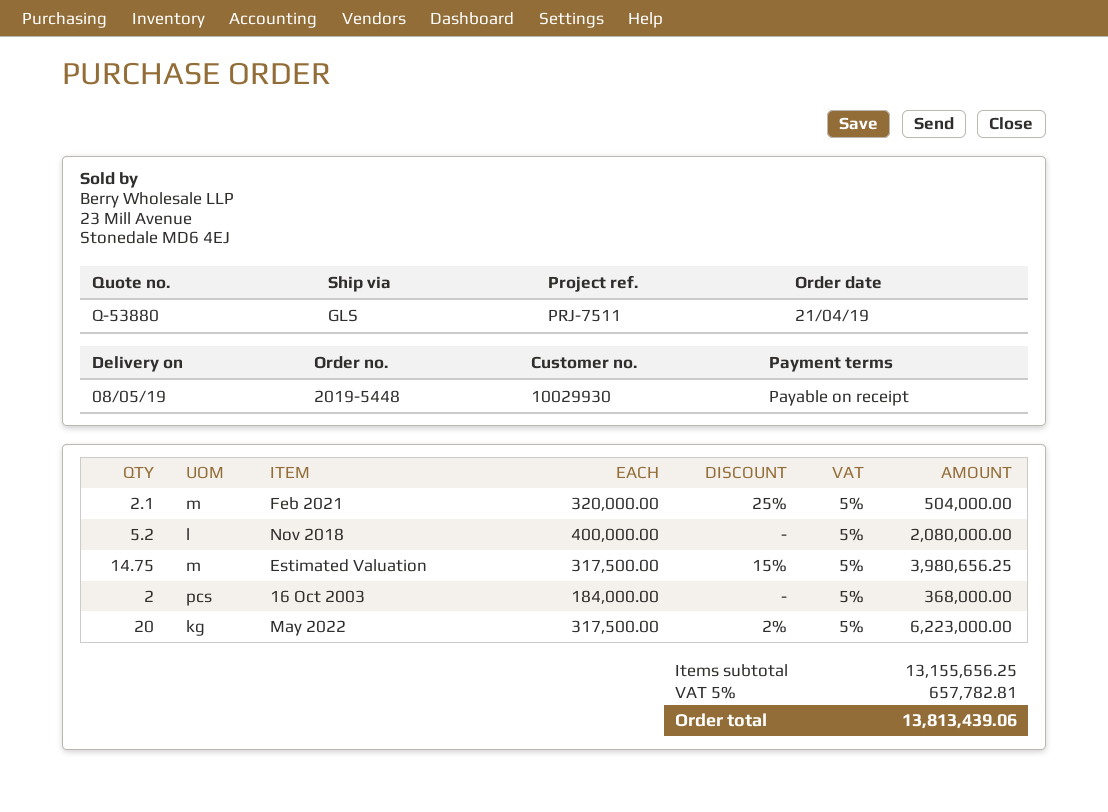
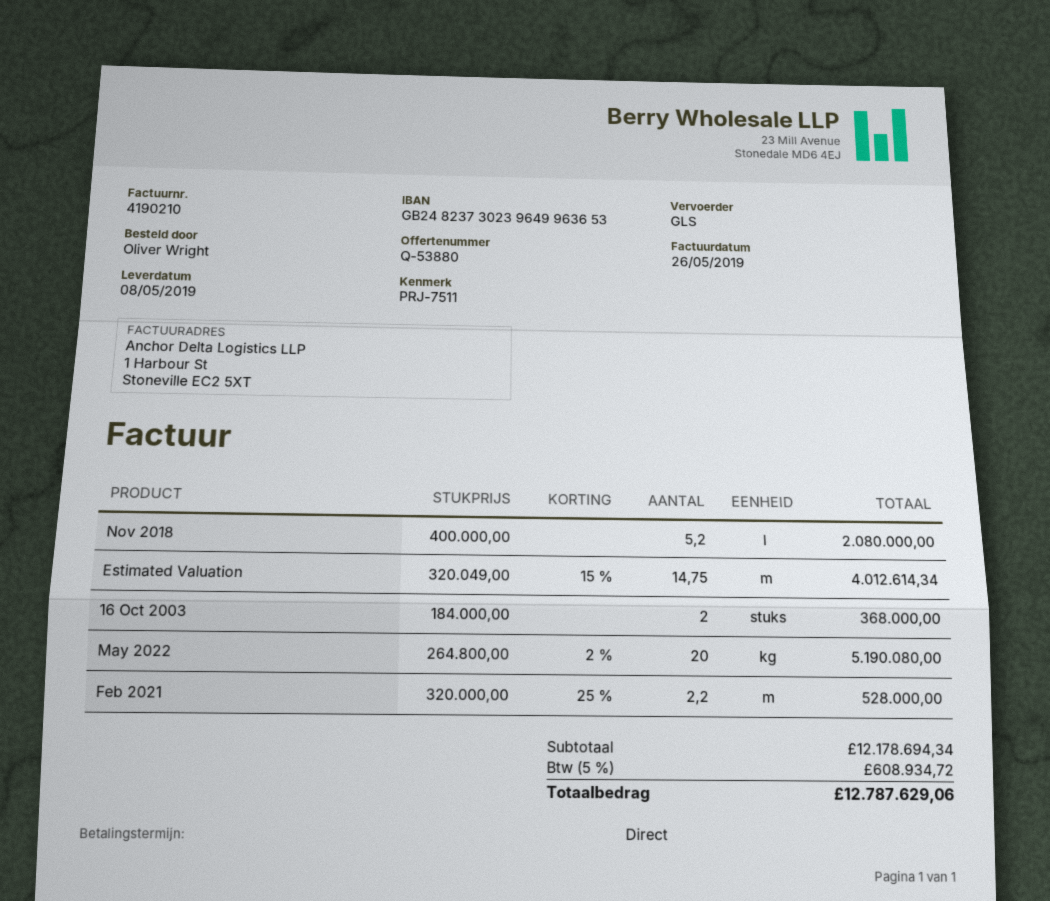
Feb 2021: 2.1 x 320000.00 - 25% = 504000.00 -> 2.2 x 320000.00 - 25% = 528000.00
Estimated Valuation: 14.75 x 317500.00 - 15% = 3980656.25 -> 14.75 x 320049.00 - 15% = 4012614.34
May 2022: 20 x 317500.00 - 2% = 6223000.00 -> 20 x 264800.00 - 2% = 5190080.00
subtotal: 13155656.25 -> 12178694.34
tax: 5% = 657782.81 -> 5% = 608934.72
total: 13813439.06 -> 12787629.06

